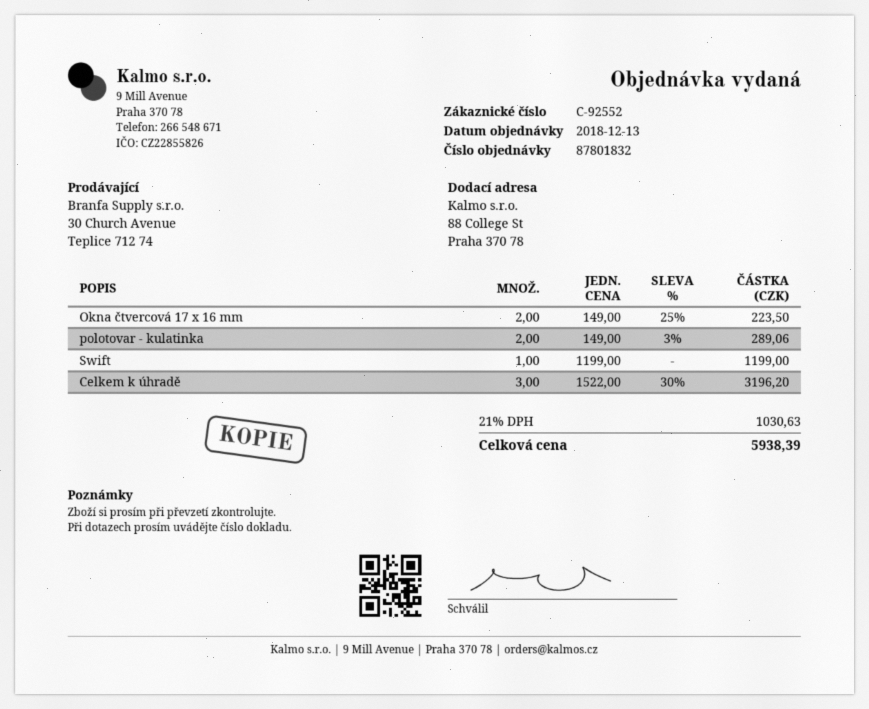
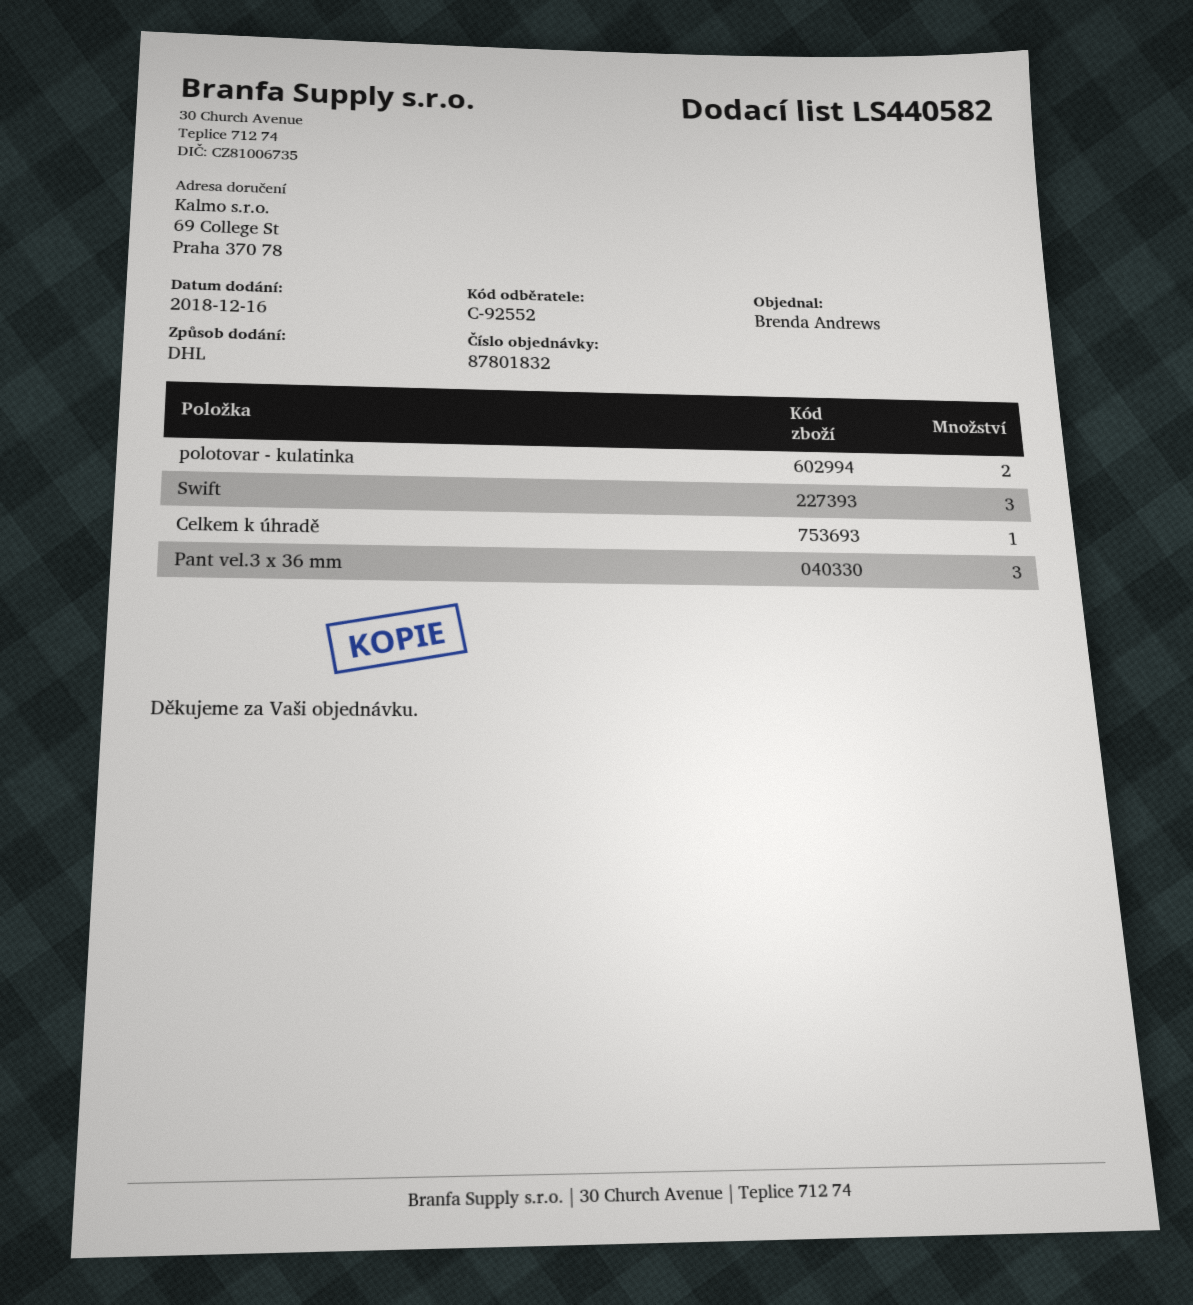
ship to: 88 College St, Praha 370 78 -> 69 College St, Praha 370 78
Okna čtvercová 17 x 16 mm: 2 -> none
Swift: 1 -> 3
Celkem k úhradě: 3 -> 1
Pant vel.3 x 36 mm: none -> 3

